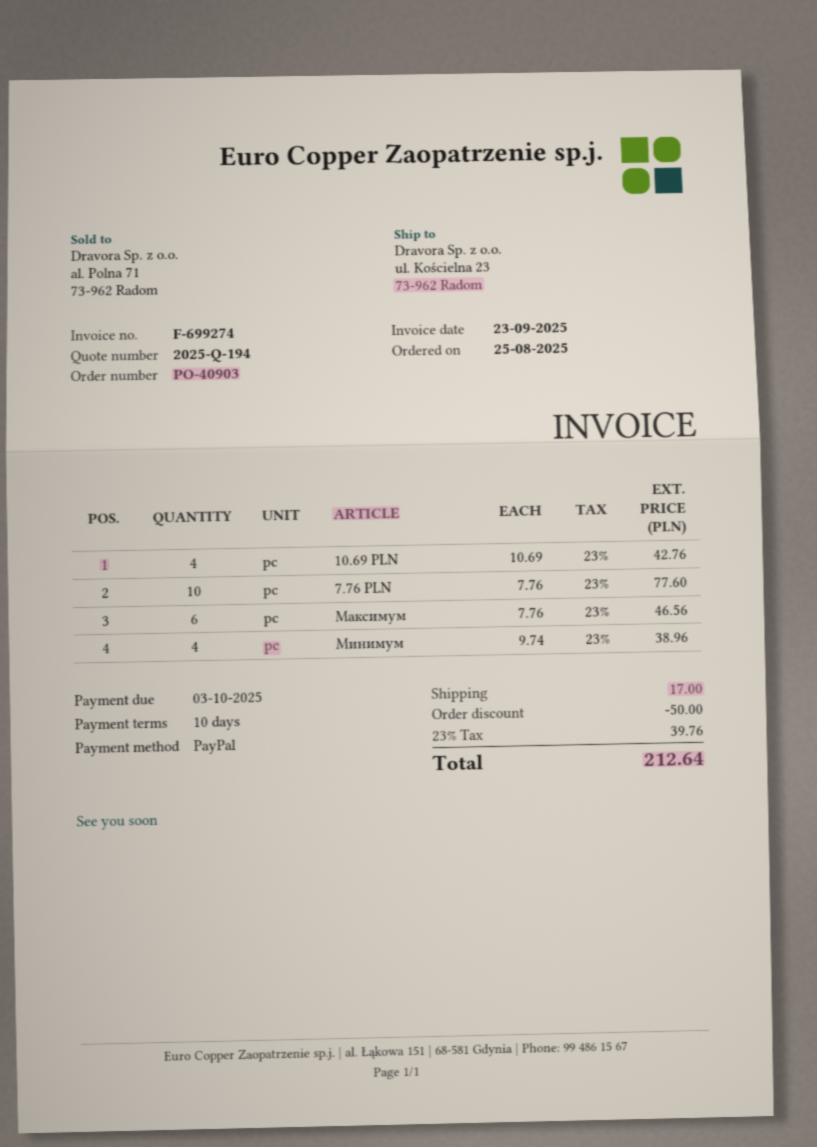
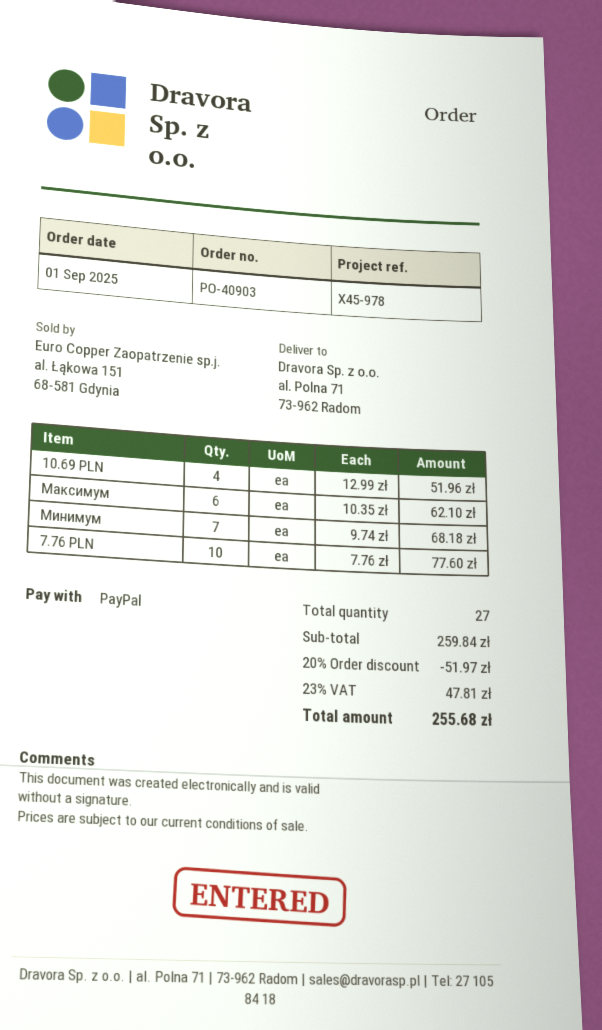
order date: 2025-08-25 -> 2025-09-01
ship to: ul. Kościelna 23, 73-962 Radom -> al. Polna 71, 73-962 Radom
10.69 PLN: 4 x 10.69 = 42.76 -> 4 x 12.99 = 51.96
Максимум: 6 x 7.76 = 46.56 -> 6 x 10.35 = 62.10
Минимум: 4 x 9.74 = 38.96 -> 7 x 9.74 = 68.18
discount: 50.00 -> 51.97
shipping: 17.00 -> none
tax: 23% = 39.76 -> 23% = 47.81
total: 212.64 -> 255.68

